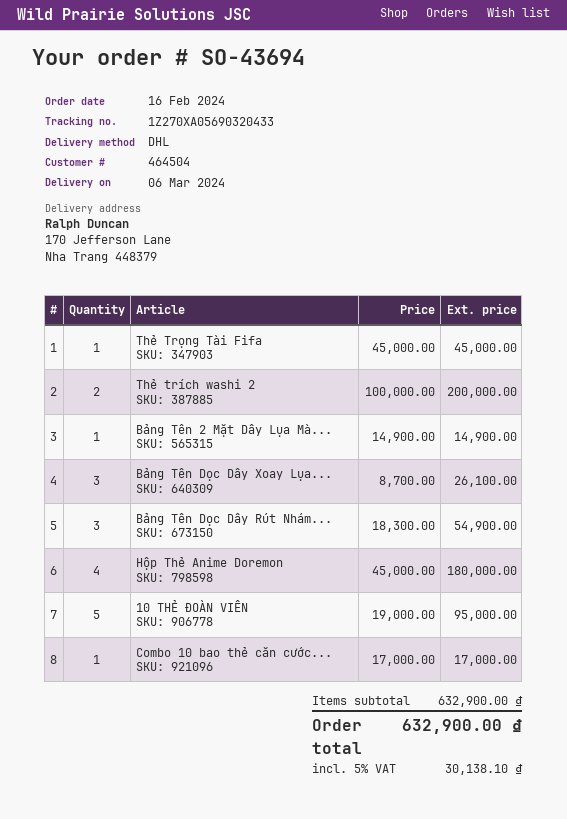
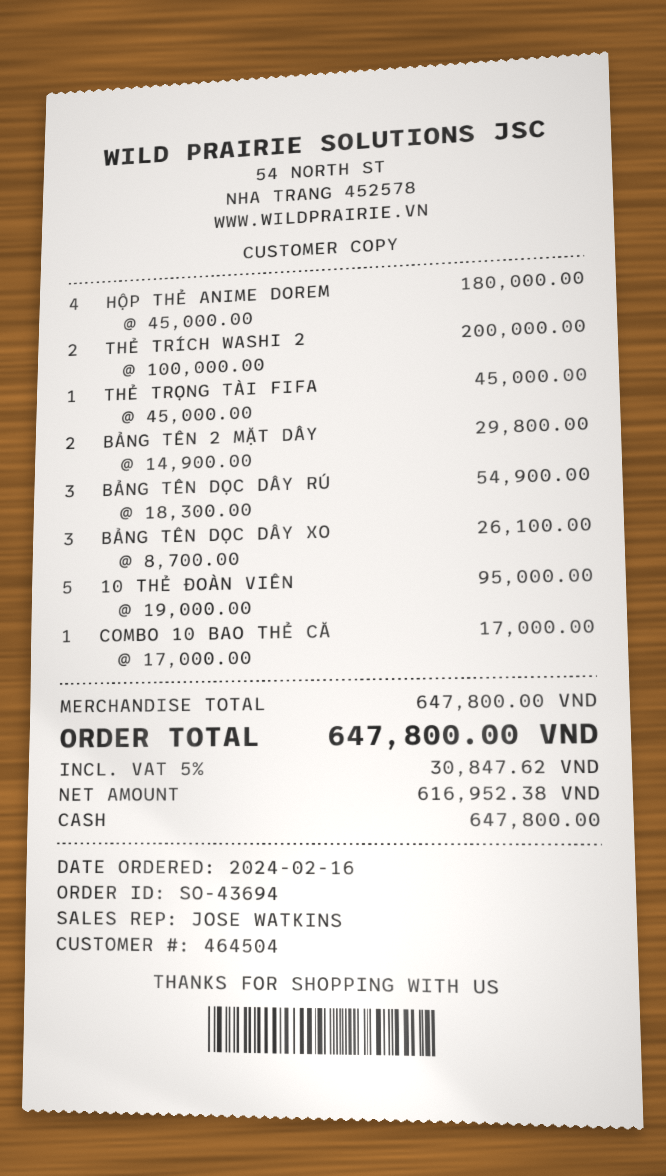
Bảng Tên 2 Mặt Dây Lụa Mà...: 1 x 14900.00 = 14900.00 -> 2 x 14900.00 = 29800.00
subtotal: 632900.00 -> 647800.00
tax: 5% = 30138.10 -> 5% = 30847.62
total: 632900.00 -> 647800.00

